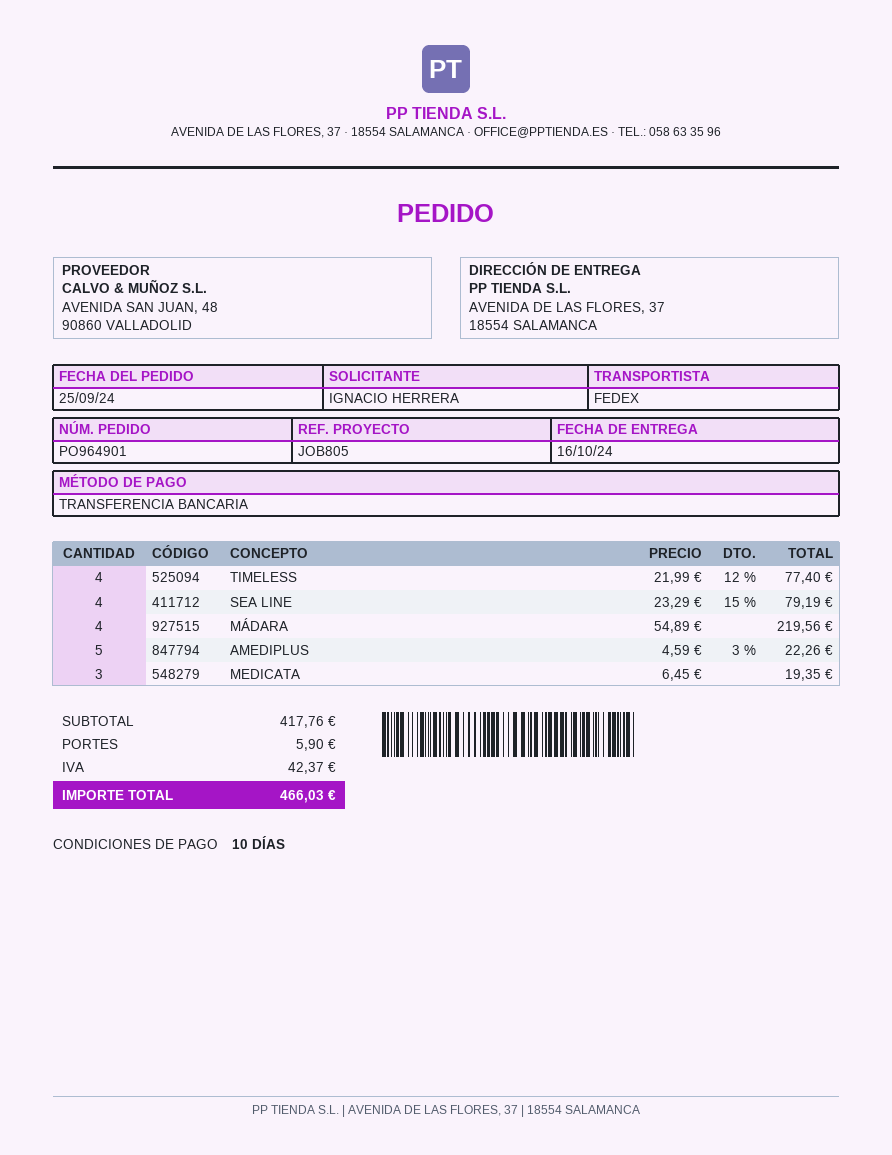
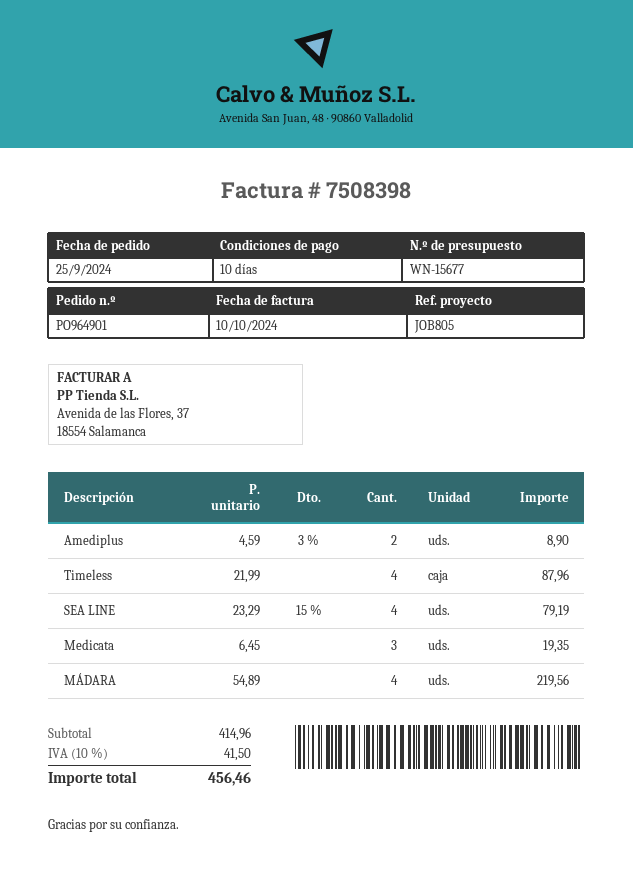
TIMELESS: 4 x 21.99 - 12% = 77.40 -> 4 x 21.99 = 87.96
AMEDIPLUS: 5 x 4.59 - 3% = 22.26 -> 2 x 4.59 - 3% = 8.90
subtotal: 417.76 -> 414.96
shipping: 5.90 -> none
tax: 42.37 -> 41.50
total: 466.03 -> 456.46

